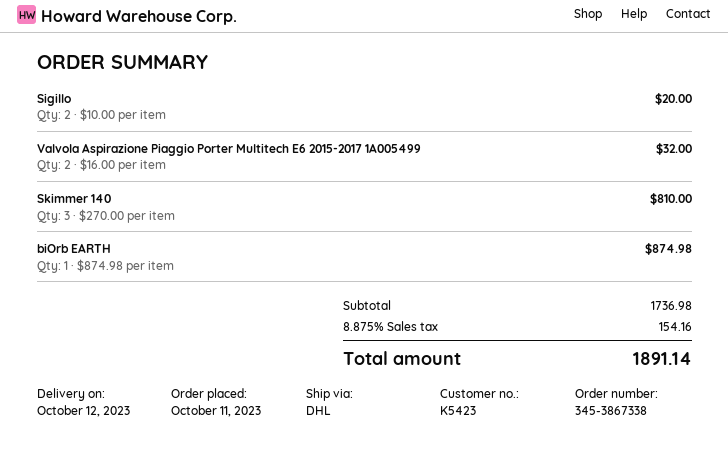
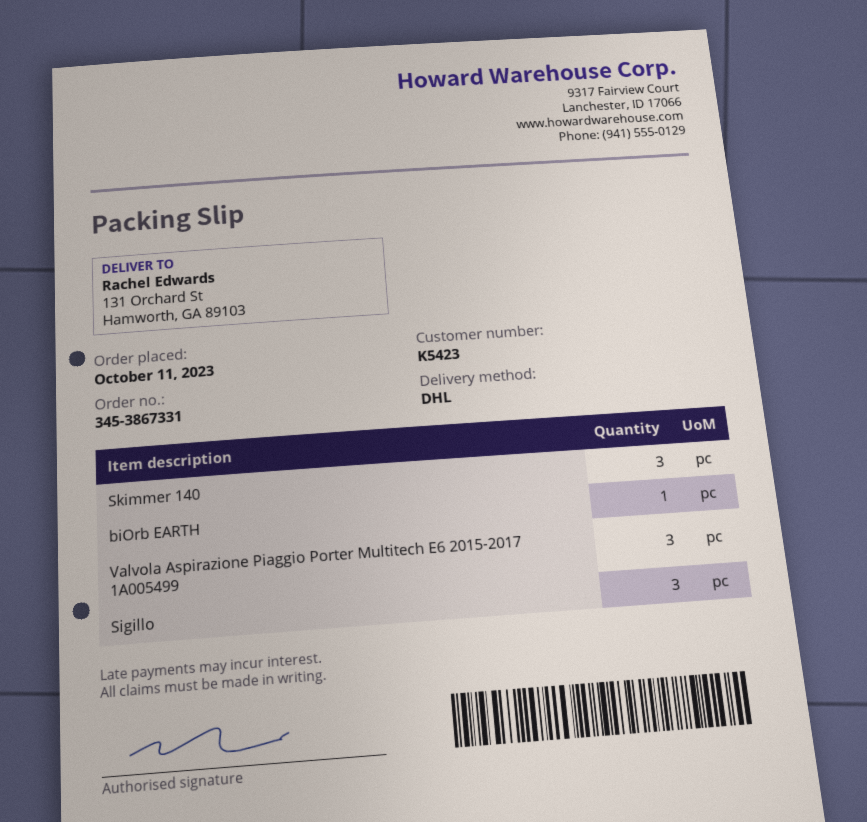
order number: 345-3867338 -> 345-3867331
Sigillo: 2 -> 3
Valvola Aspirazione Piaggio Porter Multitech E6 2015-2017 1A005499: 2 -> 3

